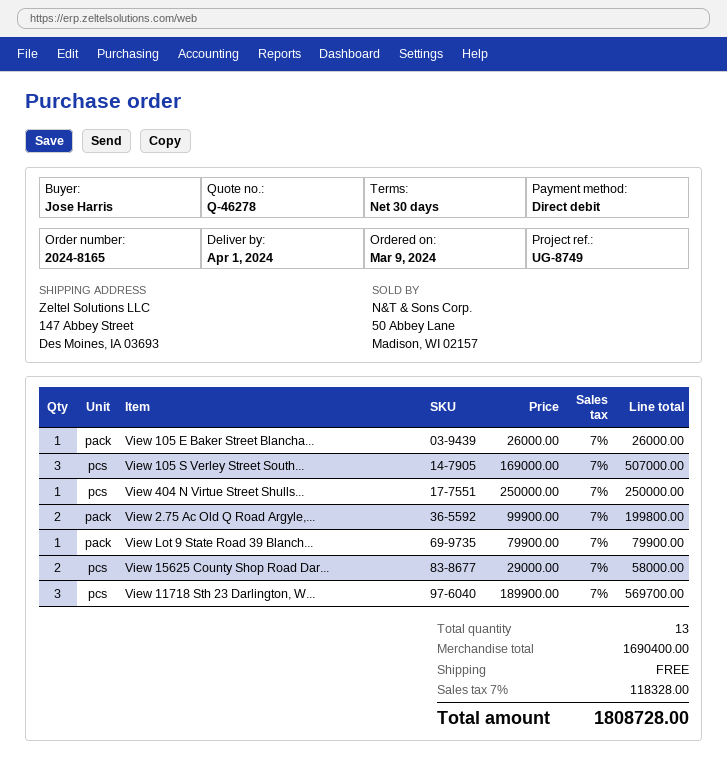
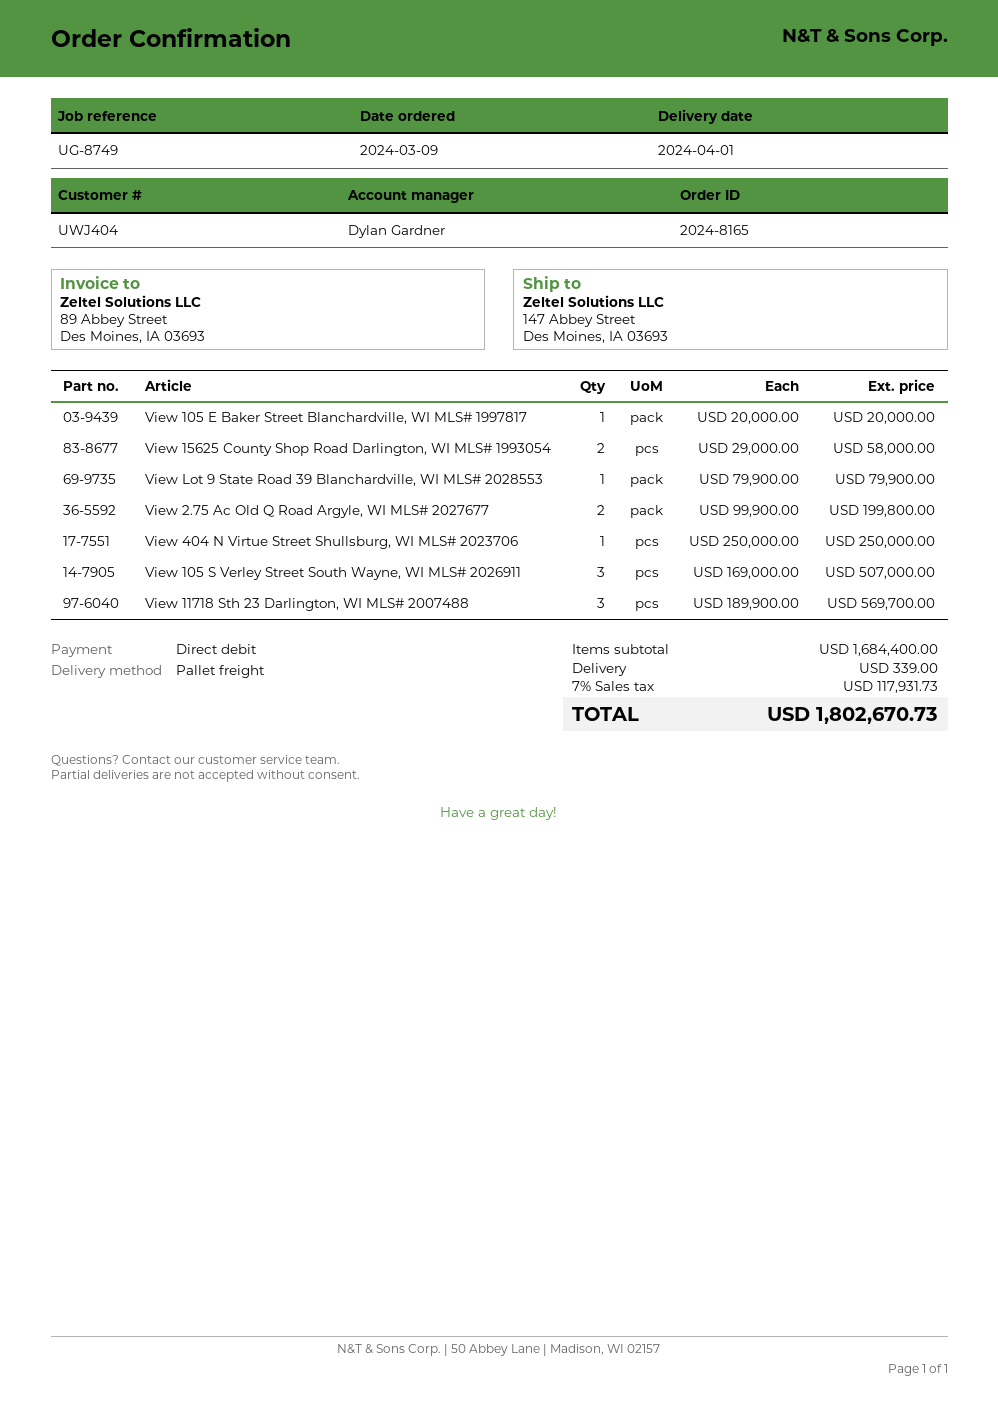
View 105 E Baker Street Blancha...: 1 x 26000.00 = 26000.00 -> 1 x 20000.00 = 20000.00
subtotal: 1690400.00 -> 1684400.00
shipping: 0.00 -> 339.00
tax: 7% = 118328.00 -> 7% = 117931.73
total: 1808728.00 -> 1802670.73

